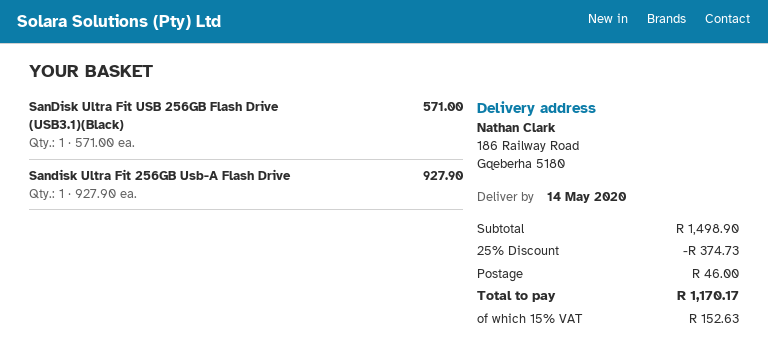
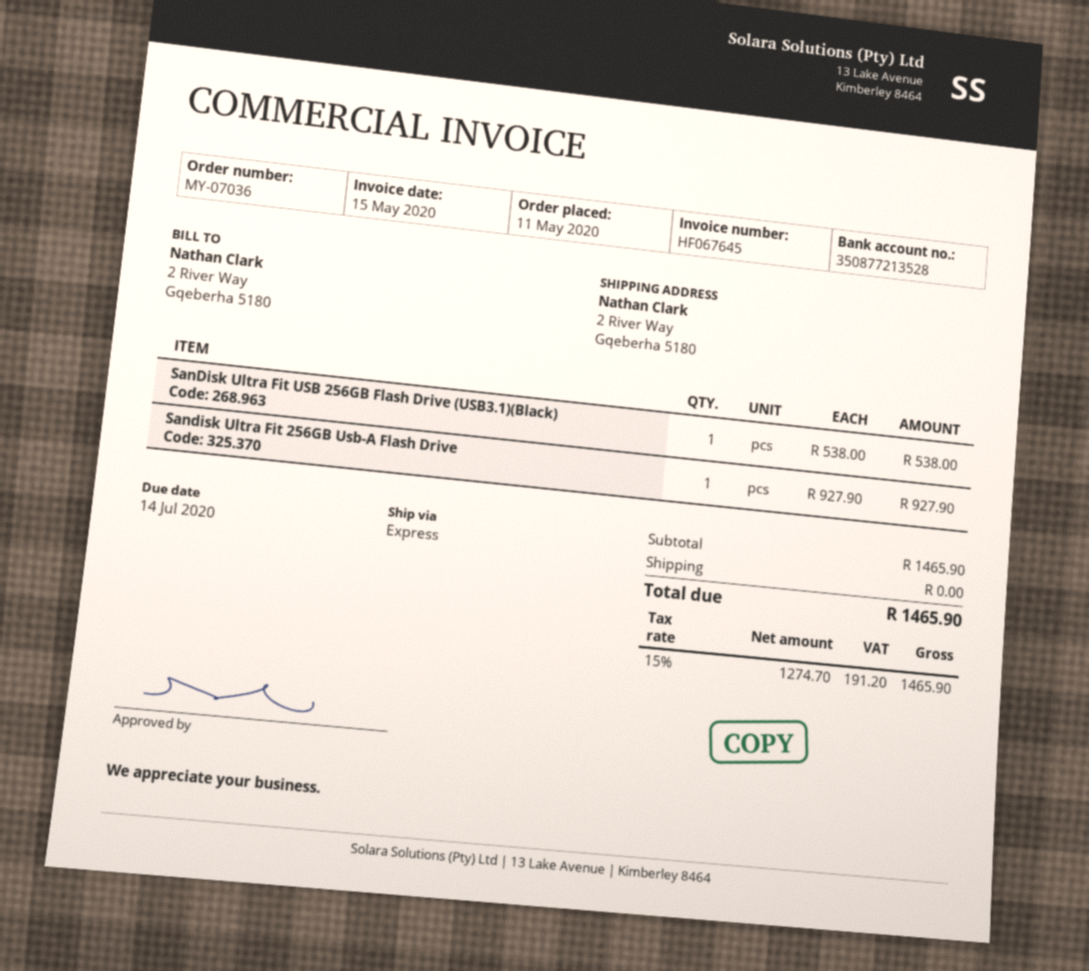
ship to: 186 Railway Road, Gqeberha 5180 -> 2 River Way, Gqeberha 5180
SanDisk Ultra Fit USB 256GB Flash Drive (USB3.1)(Black): 1 x 571.00 = 571.00 -> 1 x 538.00 = 538.00
subtotal: 1498.90 -> 1465.90
discount: 25% = 374.73 -> none
shipping: 46.00 -> 0.00
tax: 15% = 152.63 -> 15% = 191.20
total: 1170.17 -> 1465.90

